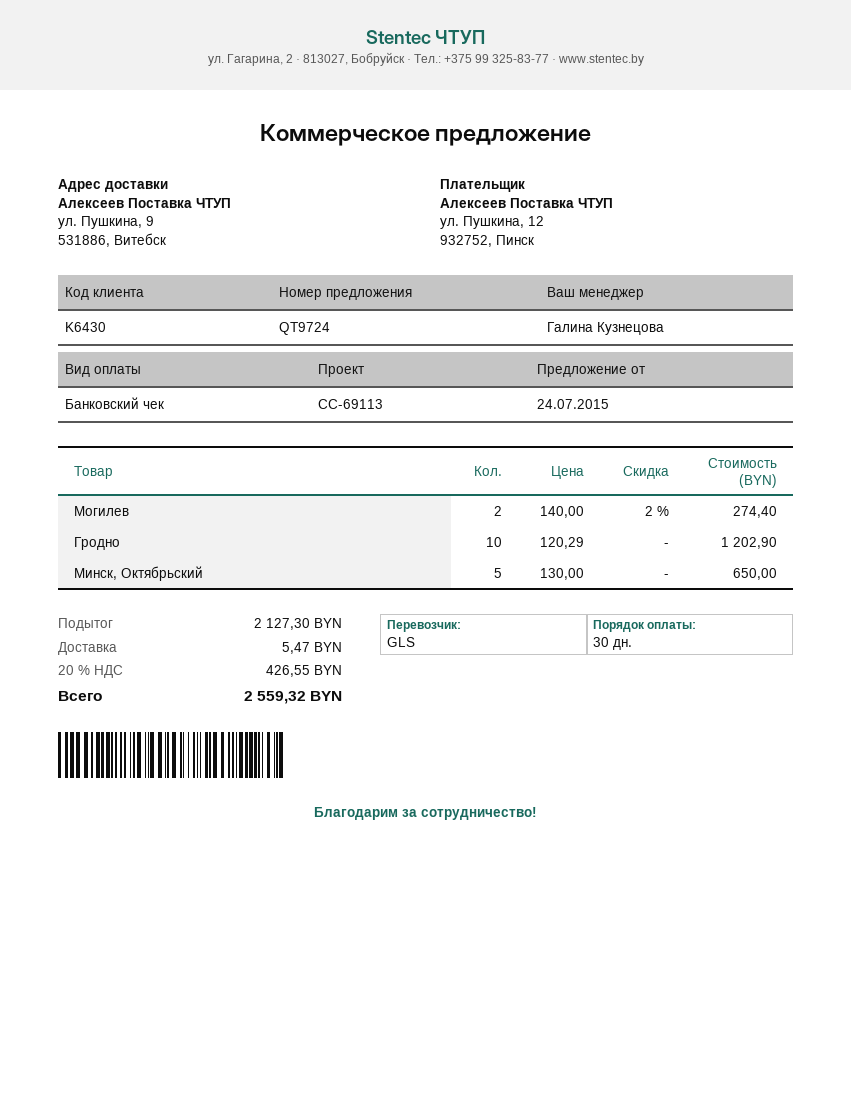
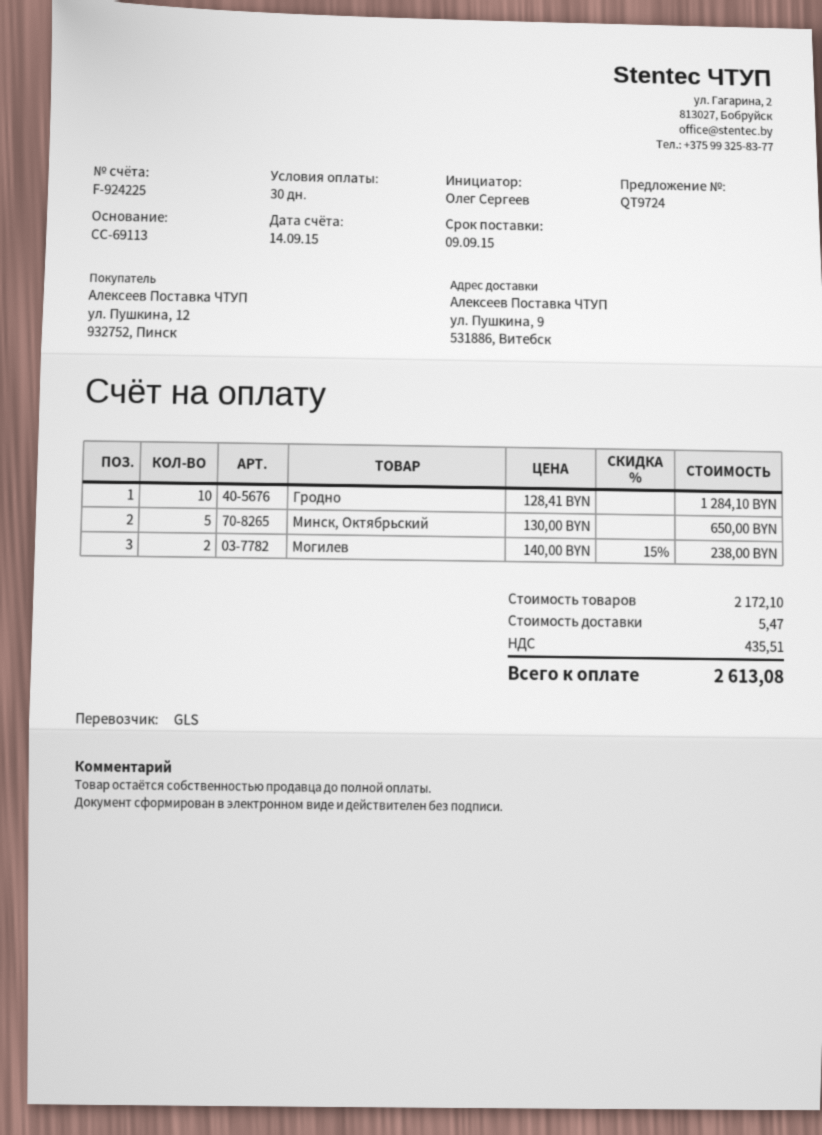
Могилев: 2 x 140.00 - 2% = 274.40 -> 2 x 140.00 - 15% = 238.00
Гродно: 10 x 120.29 = 1202.90 -> 10 x 128.41 = 1284.10
subtotal: 2127.30 -> 2172.10
tax: 426.55 -> 435.51
total: 2559.32 -> 2613.08

